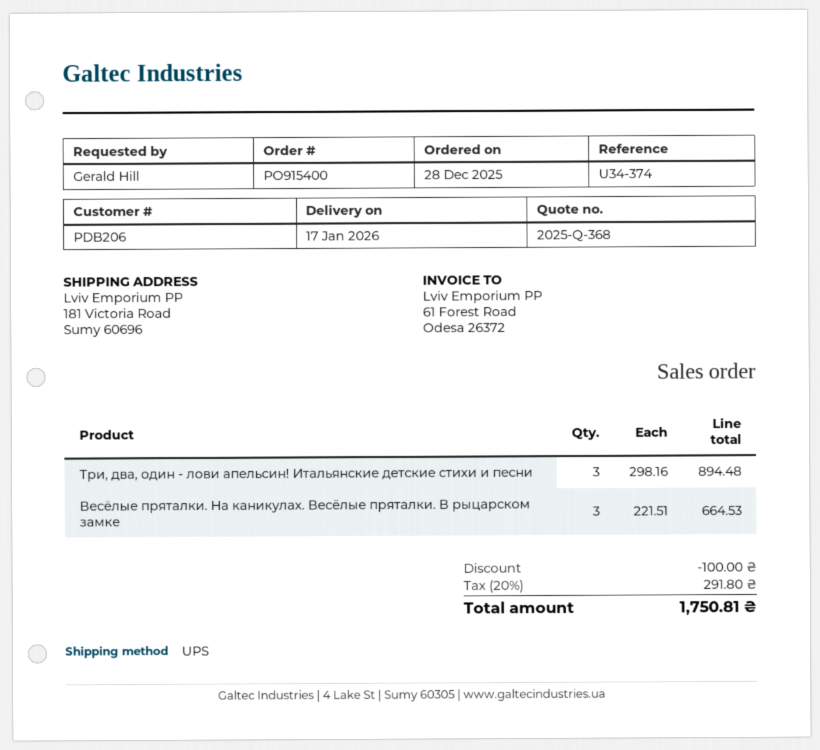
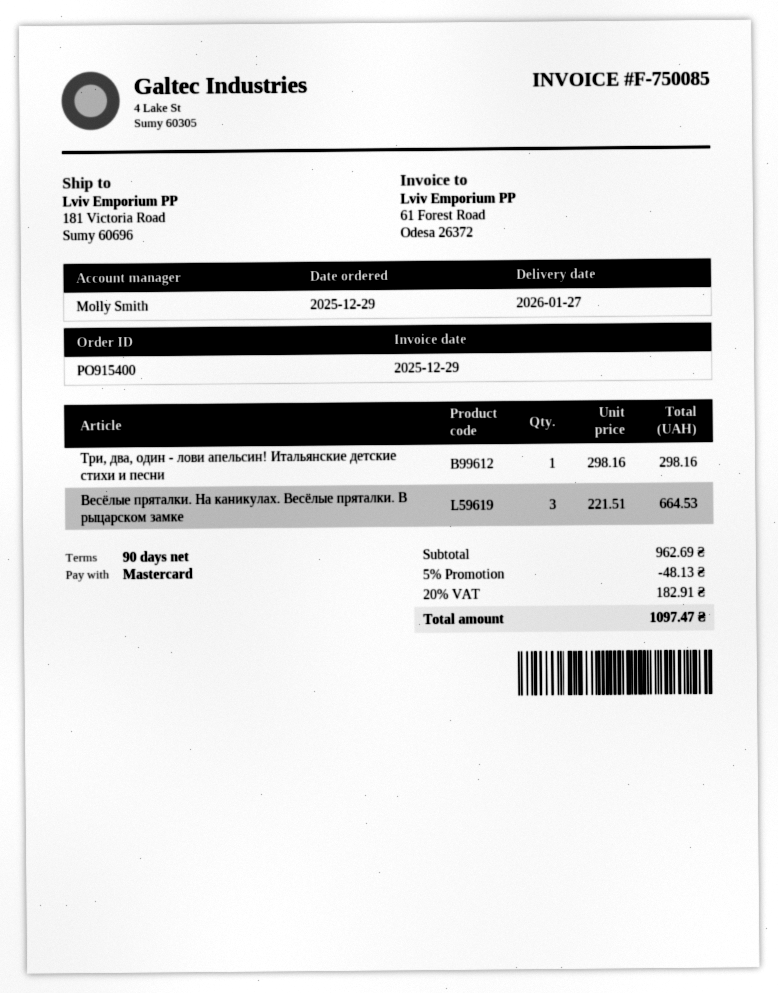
order date: 2025-12-28 -> 2025-12-29
delivery date: 2026-01-17 -> 2026-01-27
Три, два, один - лови апельсин! Итальянские детские стихи и песни: 3 x 298.16 = 894.48 -> 1 x 298.16 = 298.16
discount: 100.00 -> 48.13
tax: 20% = 291.80 -> 20% = 182.91
total: 1750.81 -> 1097.47

